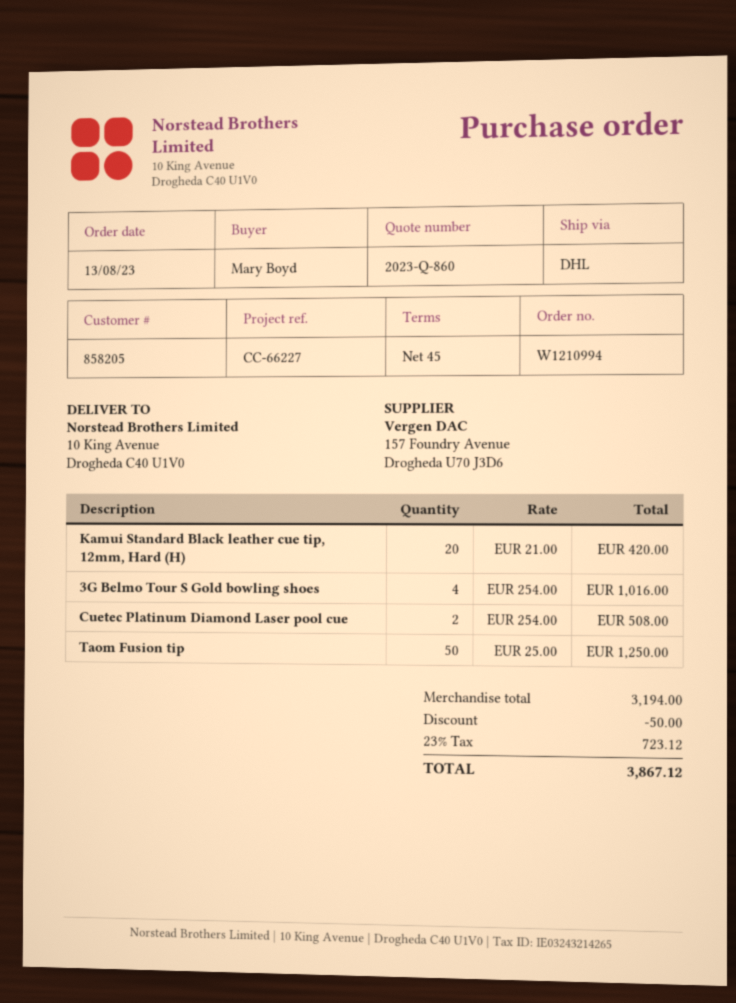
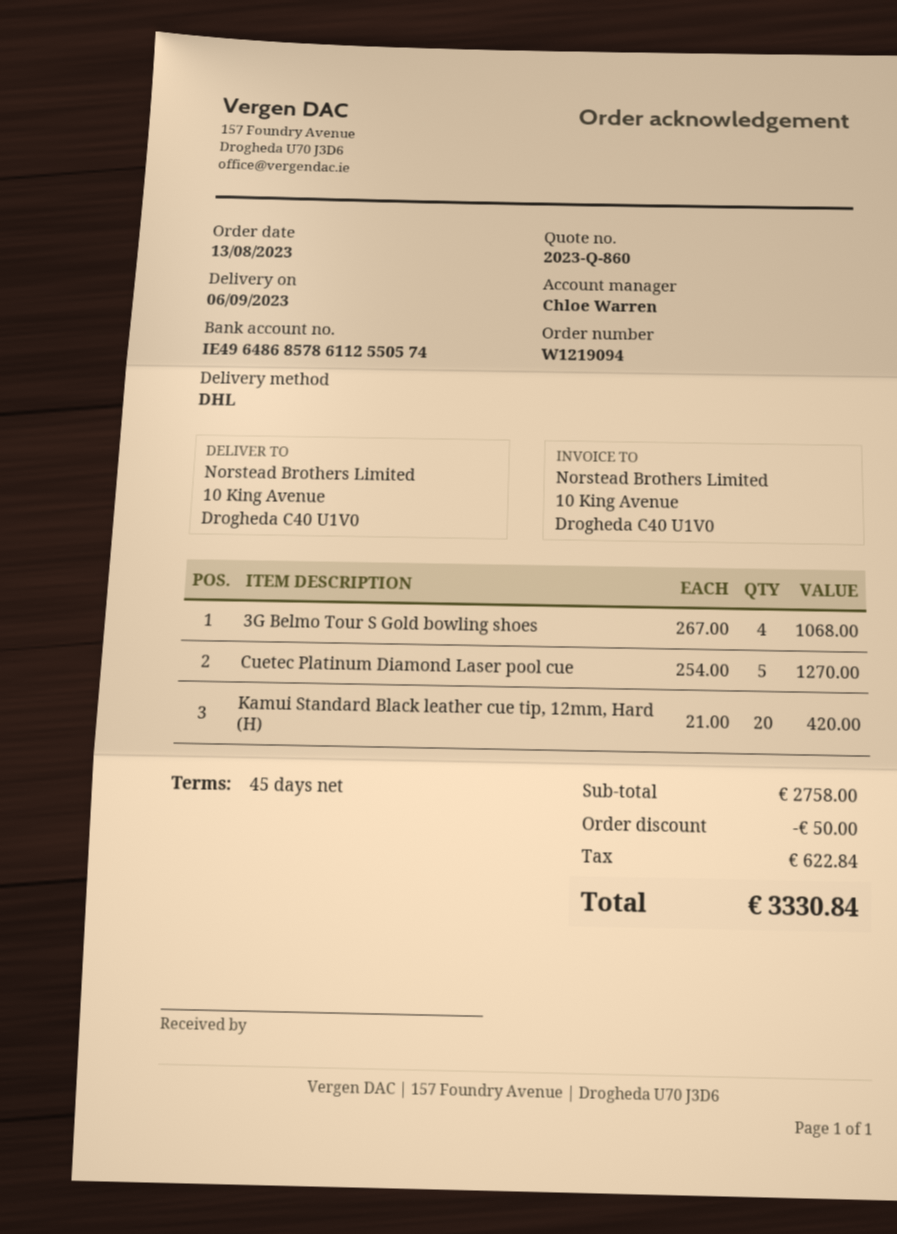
order number: W1210994 -> W1219094
3G Belmo Tour S Gold bowling shoes: 4 x 254.00 = 1016.00 -> 4 x 267.00 = 1068.00
Cuetec Platinum Diamond Laser pool cue: 2 x 254.00 = 508.00 -> 5 x 254.00 = 1270.00
Taom Fusion tip: 50 x 25.00 = 1250.00 -> none
subtotal: 3194.00 -> 2758.00
tax: 723.12 -> 622.84
total: 3867.12 -> 3330.84

